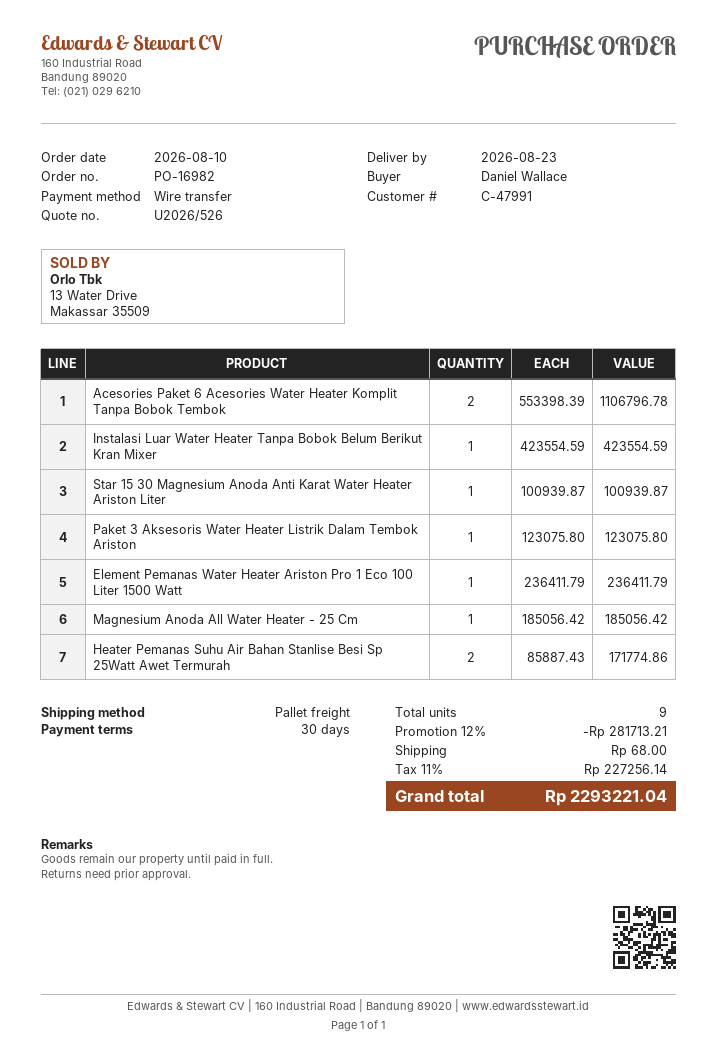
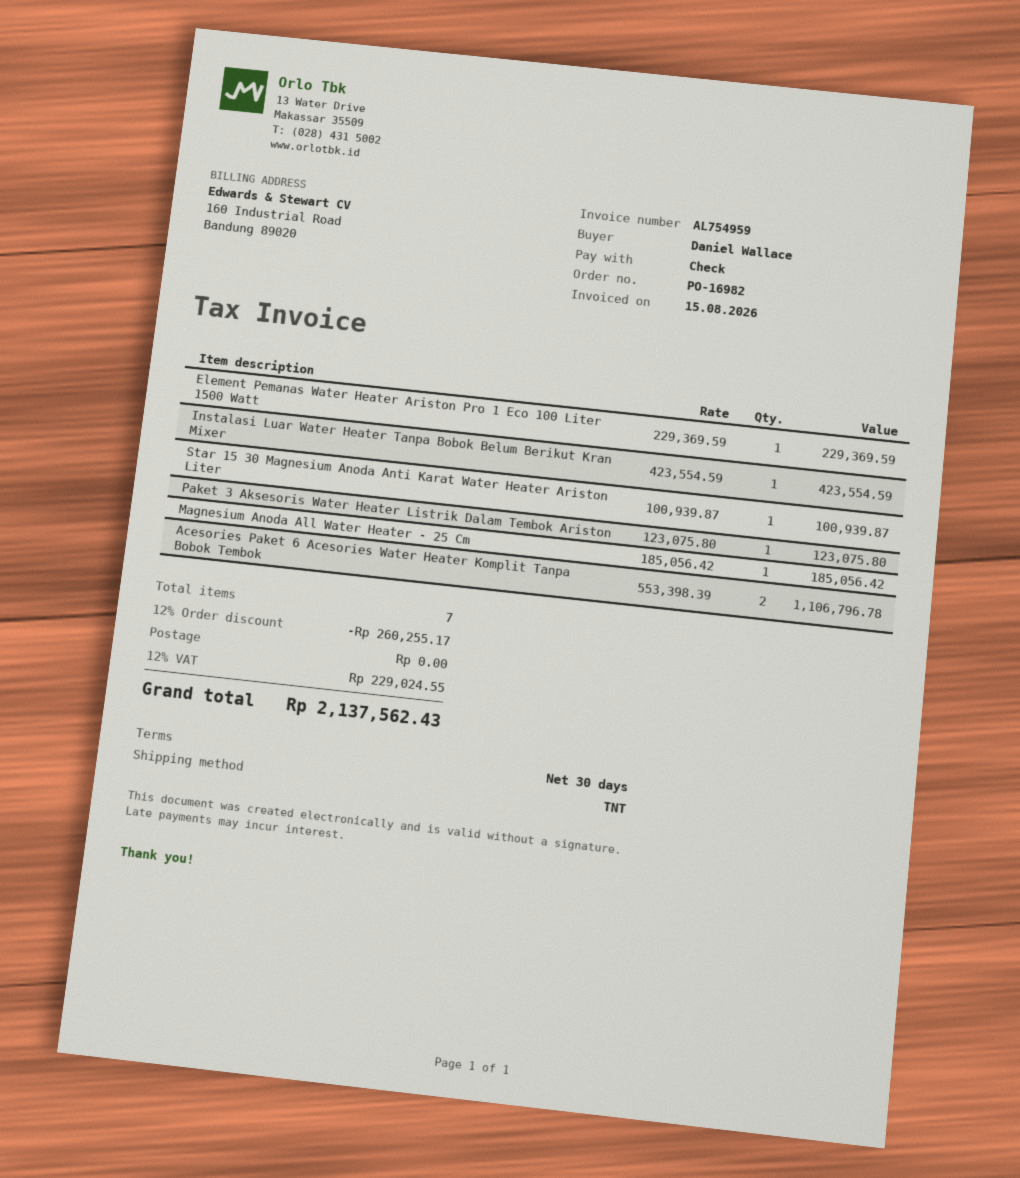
payment method: bank transfer -> cheque
shipping method: pallet freight -> TNT
Element Pemanas Water Heater Ariston Pro 1 Eco 100 Liter 1500 Watt: 1 x 236411.79 = 236411.79 -> 1 x 229369.59 = 229369.59
Heater Pemanas Suhu Air Bahan Stanlise Besi Sp 25Watt Awet Termurah: 2 x 85887.43 = 171774.86 -> none
total quantity: 9 -> 7
discount: 12% = 281713.21 -> 12% = 260255.17
shipping: 68.00 -> 0.00
tax: 11% = 227256.14 -> 12% = 229024.55
total: 2293221.04 -> 2137562.43

